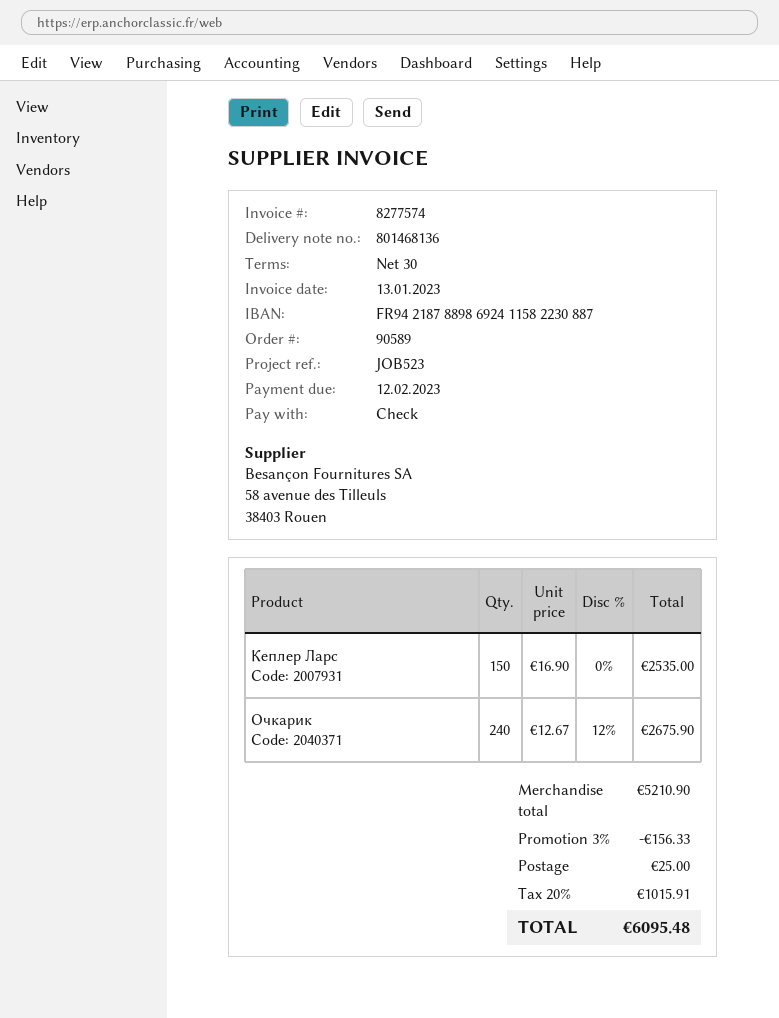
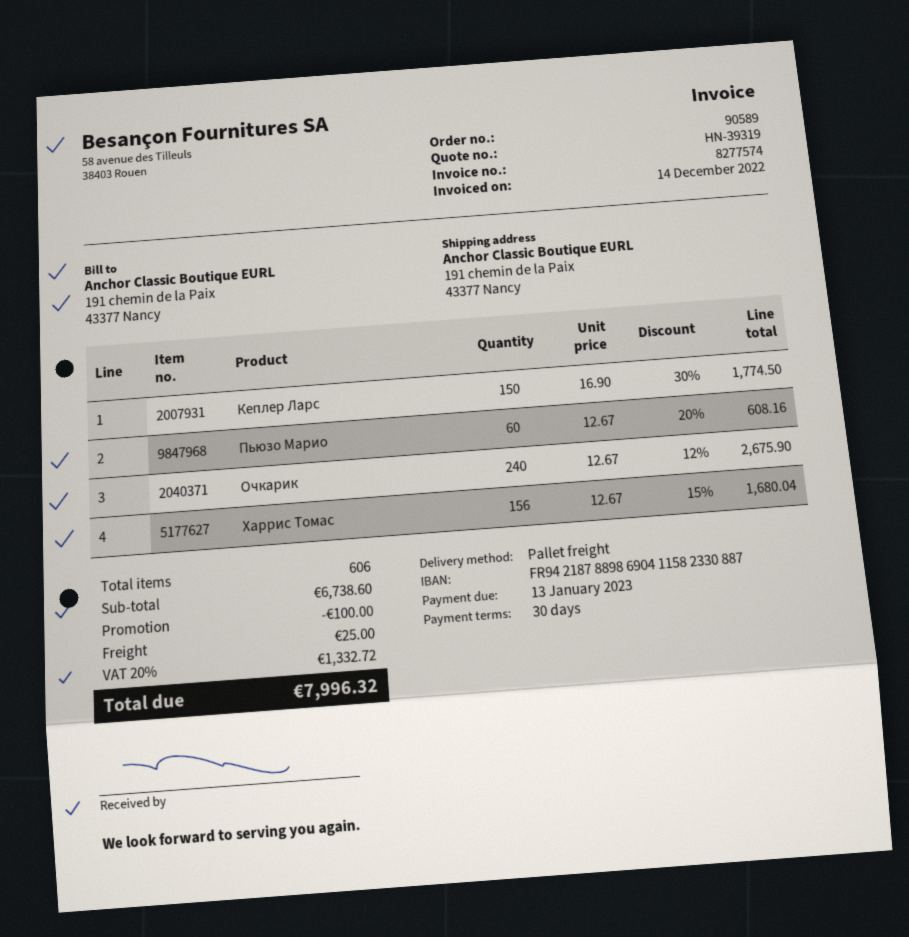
invoice date: 2023-01-13 -> 2022-12-14
due date: 2023-02-12 -> 2023-01-13
bank account: FR9421878898692411582230887 -> FR9421878898690411582330887
Кеплер Ларс: 150 x 16.90 = 2535.00 -> 150 x 16.90 - 30% = 1774.50
Пьюзо Марио: none -> 60 x 12.67 - 20% = 608.16
Харрис Томас: none -> 156 x 12.67 - 15% = 1680.04
subtotal: 5210.90 -> 6738.60
discount: 156.33 -> 100.00
tax: 20% = 1015.91 -> 20% = 1332.72
total: 6095.48 -> 7996.32

